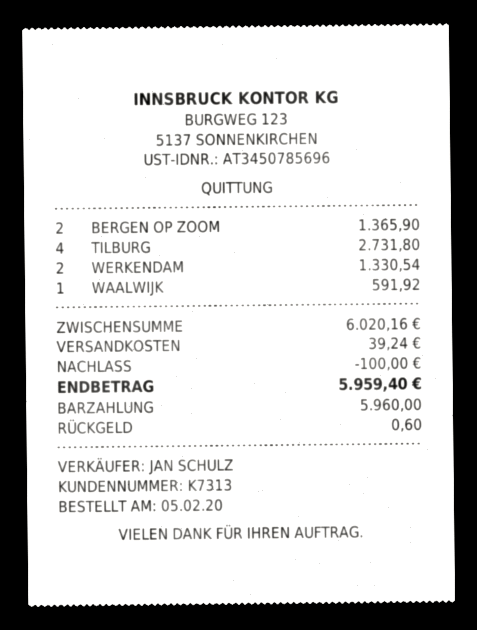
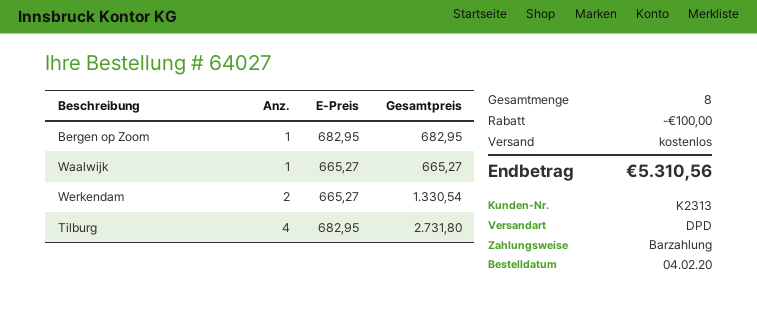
order date: 2020-02-05 -> 2020-02-04
customer number: K7313 -> K2313
BERGEN OP ZOOM: 2 for 1365.90 -> 1 for 682.95
WAALWIJK: 1 for 591.92 -> 1 for 665.27
shipping: 39.24 -> 0.00
total: 5959.40 -> 5310.56

